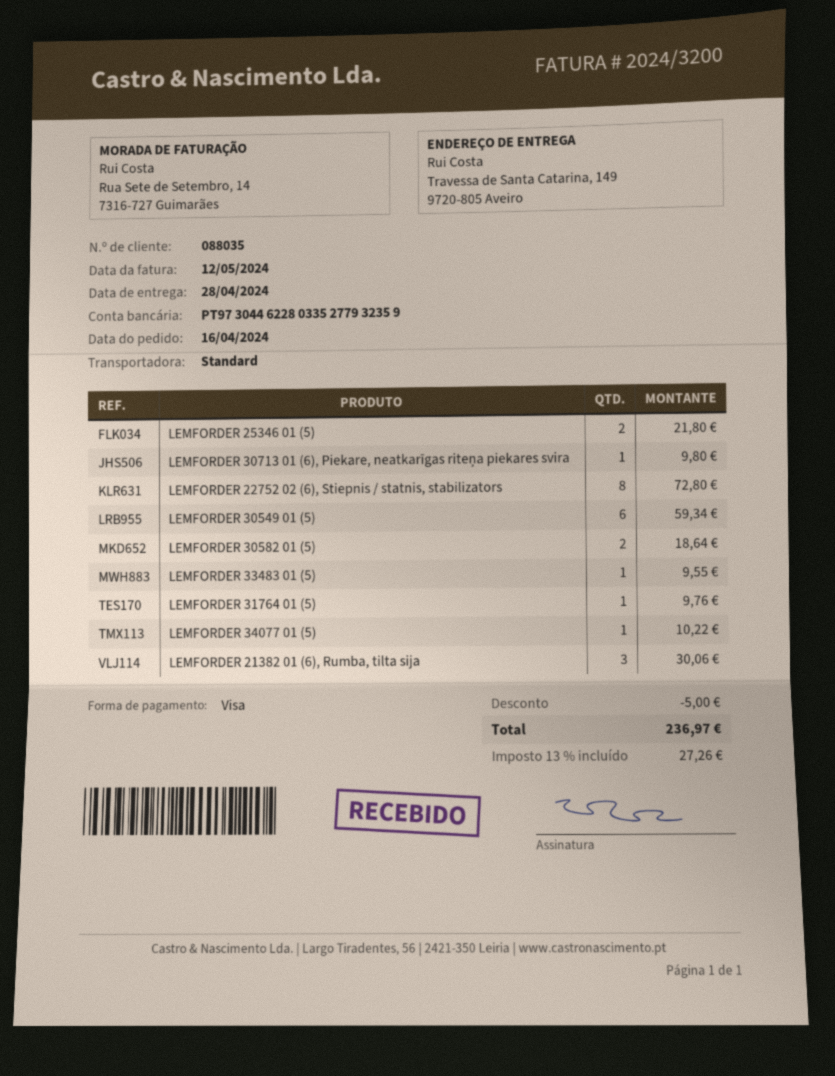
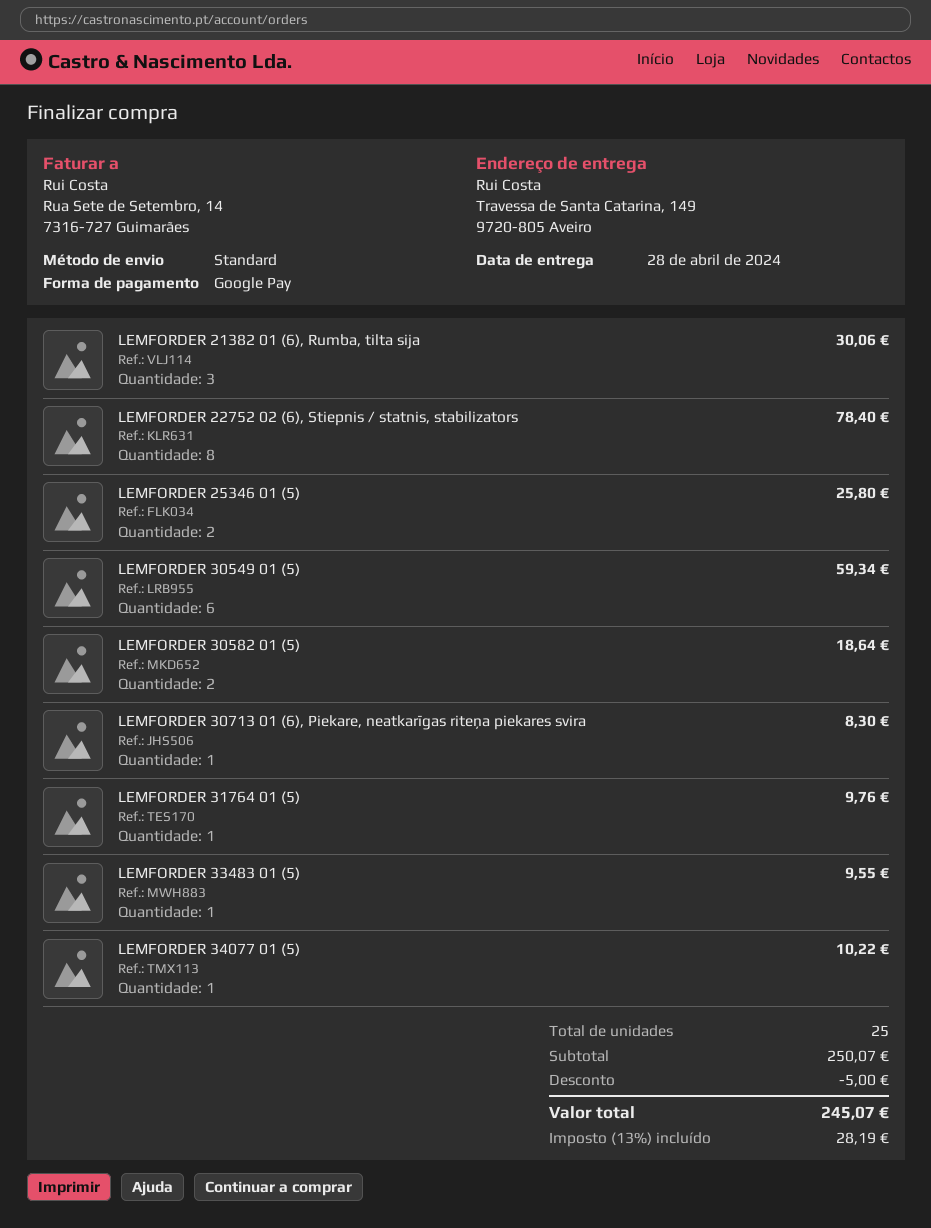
payment method: Visa -> Google Pay
LEMFORDER 25346 01 (5): 2 for 21.80 -> 2 for 25.80
LEMFORDER 30713 01 (6), Piekare, neatkarīgas riteņa piekares svira: 1 for 9.80 -> 1 for 8.30
LEMFORDER 22752 02 (6), Stiepnis / statnis, stabilizators: 8 for 72.80 -> 8 for 78.40
tax: 13% = 27.26 -> 13% = 28.19
total: 236.97 -> 245.07

